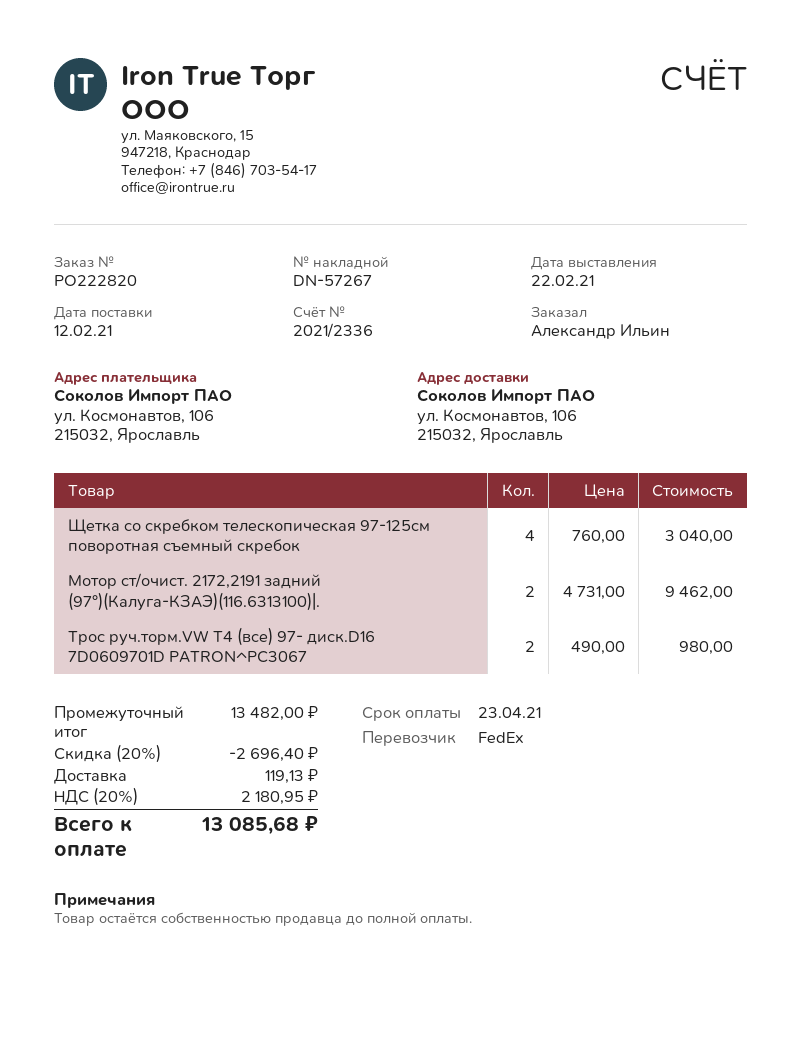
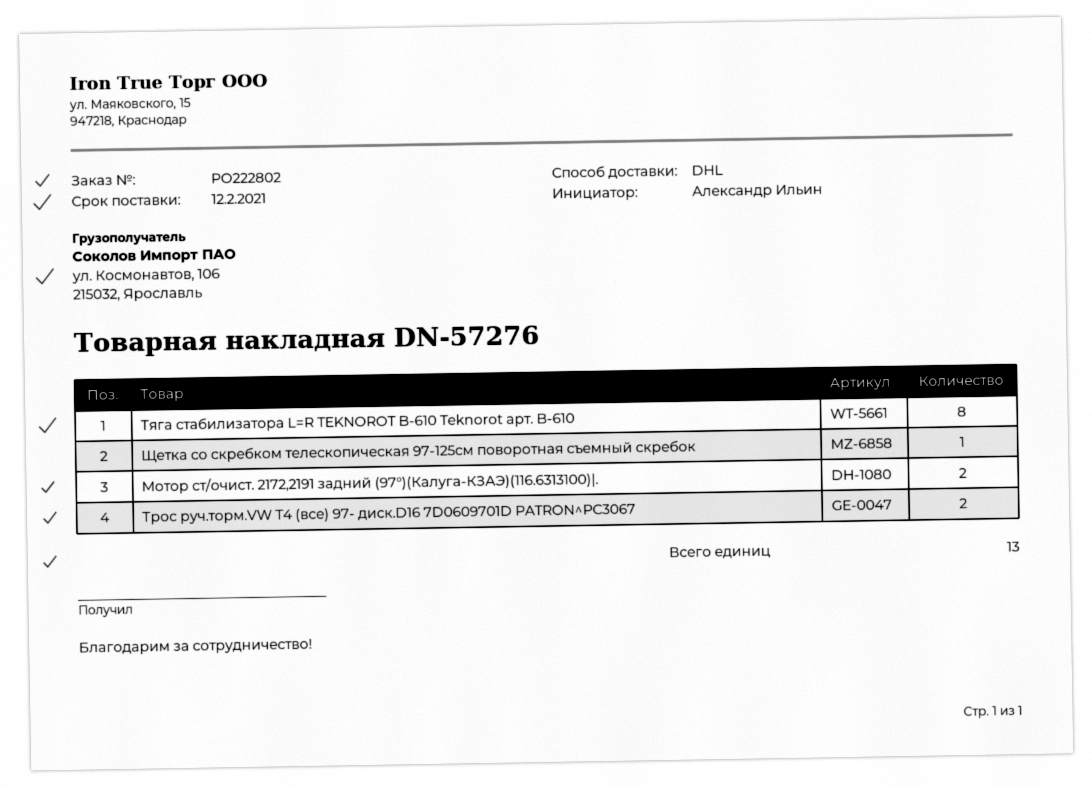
order number: PO222820 -> PO222802
delivery note number: DN-57267 -> DN-57276
shipping method: FedEx -> DHL
Щетка со скребком телескопическая 97-125см поворотная съемный скребок: 4 -> 1
Тяга стабилизатора L=R TEKNOROT B-610 Teknorot арт. B-610: none -> 8

